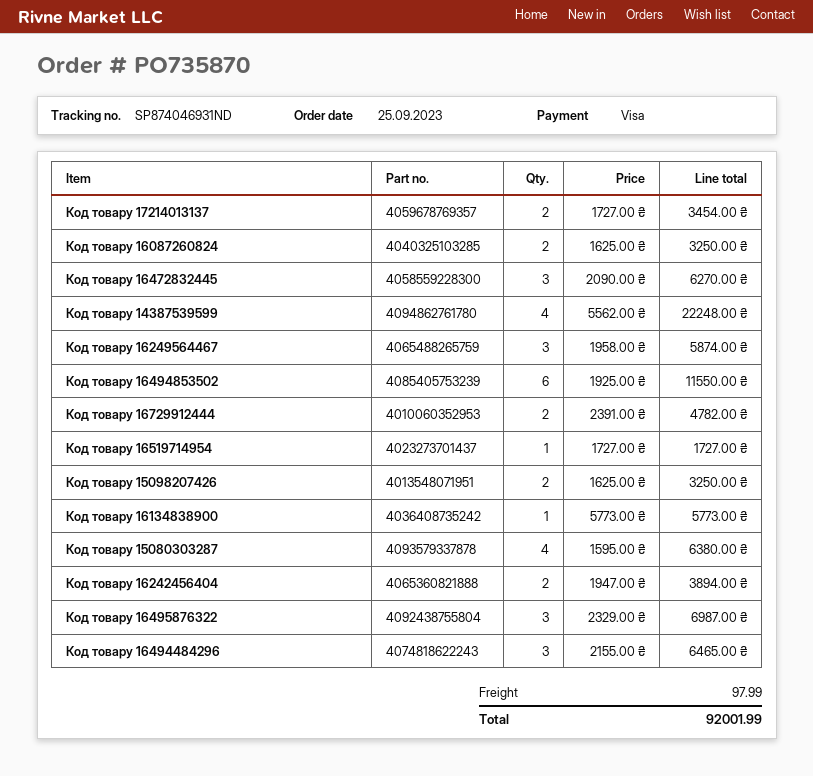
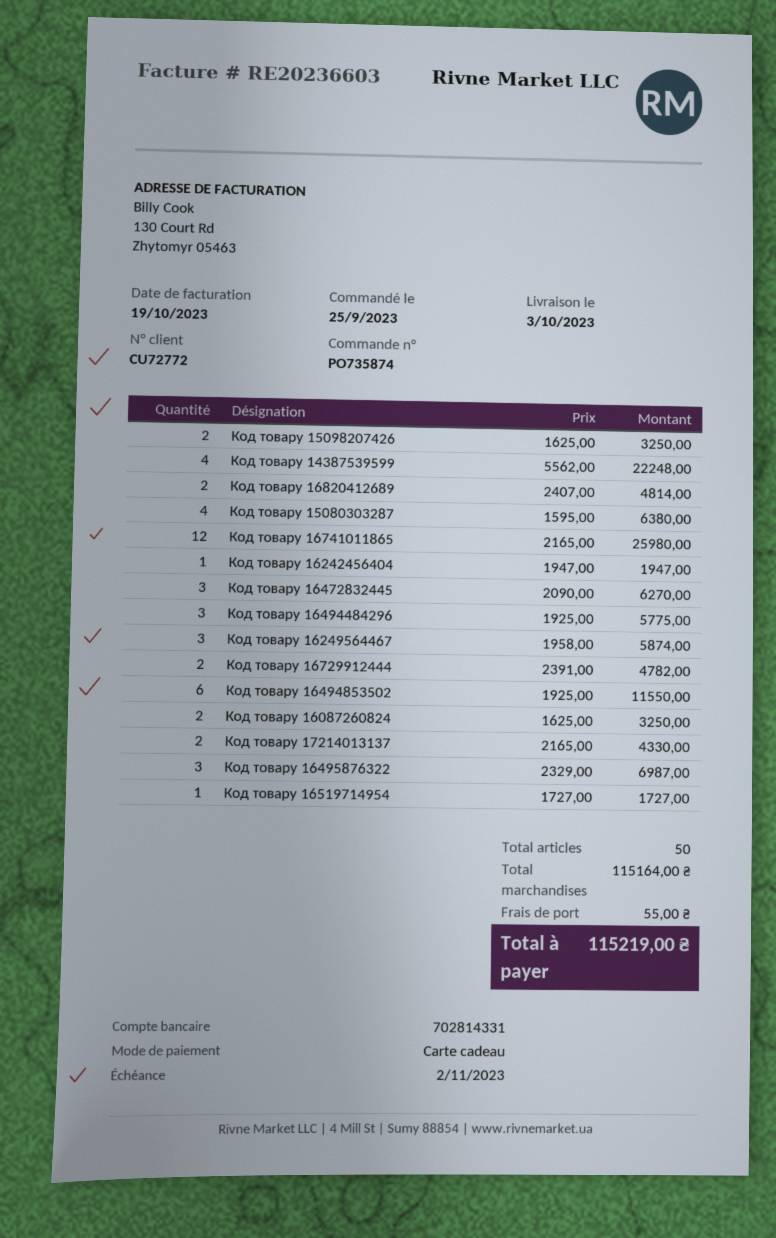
order number: PO735870 -> PO735874
payment method: Visa -> gift card
Код товару 17214013137: 2 x 1727.00 = 3454.00 -> 2 x 2165.00 = 4330.00
Код товару 16134838900: 1 x 5773.00 = 5773.00 -> none
Код товару 16242456404: 2 x 1947.00 = 3894.00 -> 1 x 1947.00 = 1947.00
Код товару 16494484296: 3 x 2155.00 = 6465.00 -> 3 x 1925.00 = 5775.00
Код товару 16820412689: none -> 2 x 2407.00 = 4814.00
Код товару 16741011865: none -> 12 x 2165.00 = 25980.00
shipping: 97.99 -> 55.00
total: 92001.99 -> 115219.00

